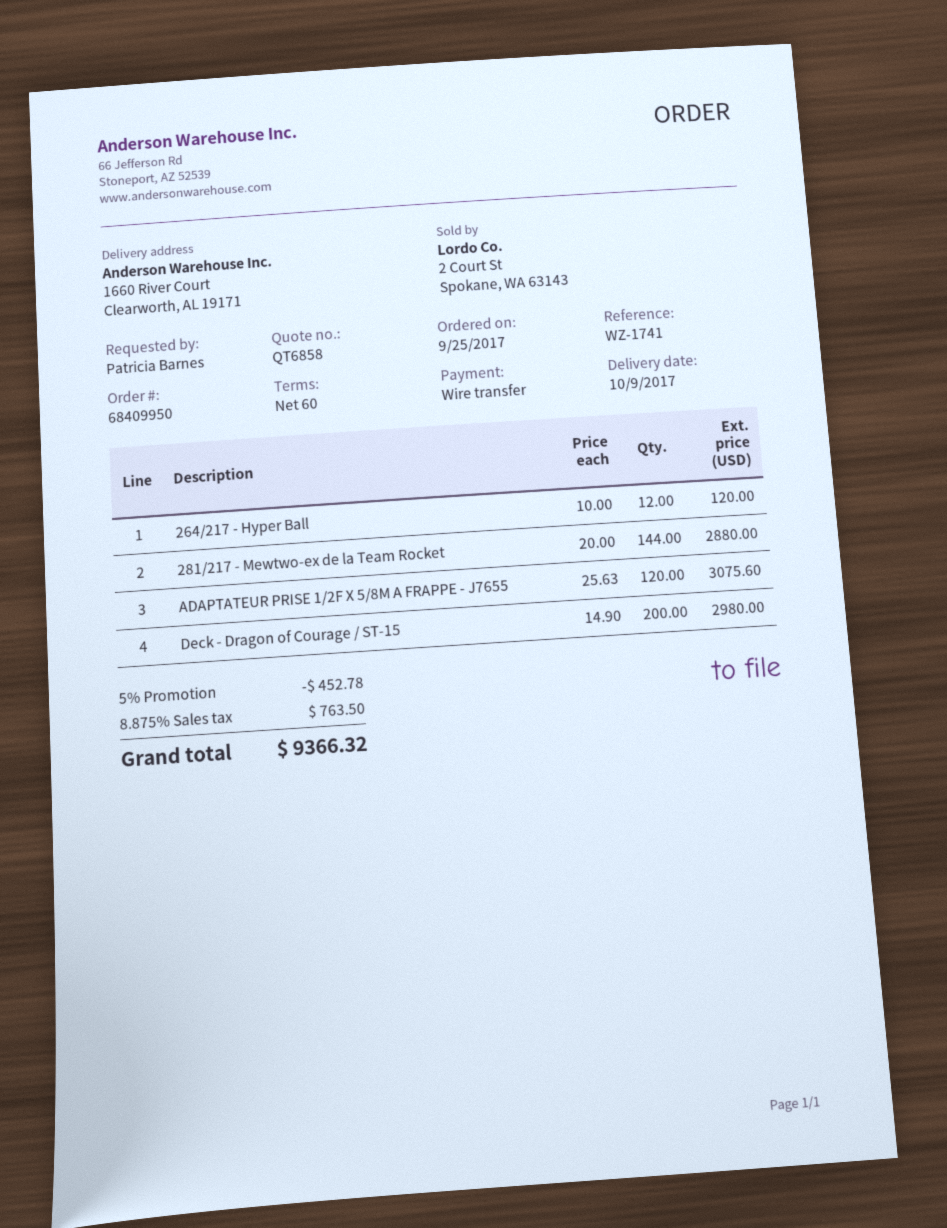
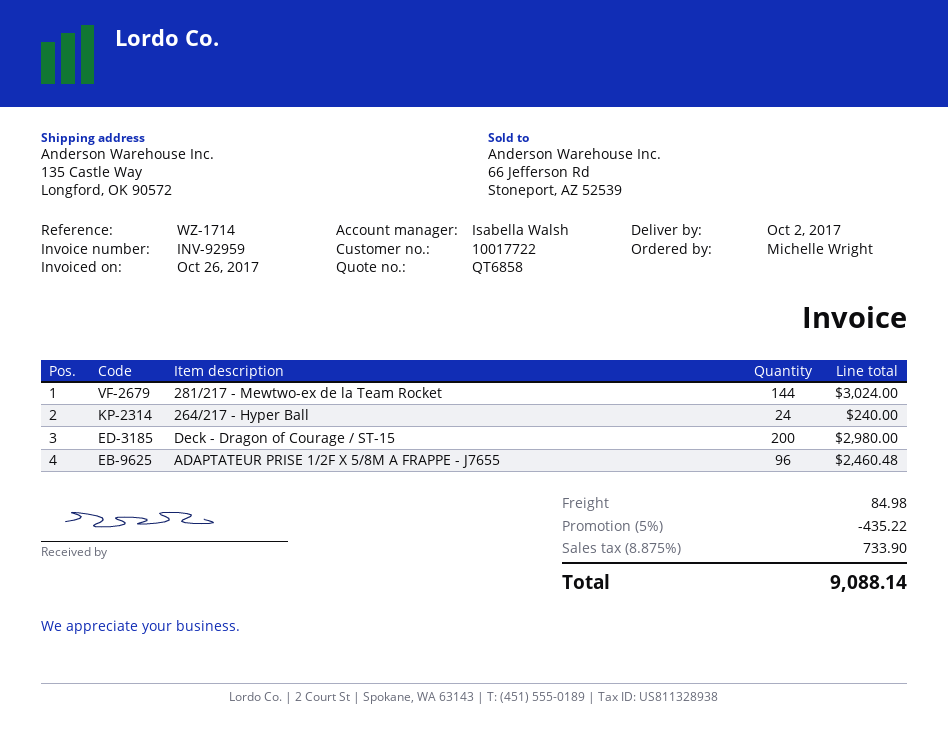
delivery date: 2017-10-09 -> 2017-10-02
reference: WZ-1741 -> WZ-1714
ordered by: Patricia Barnes -> Michelle Wright
ship to: 1660 River Court, Clearworth, AL 19171 -> 135 Castle Way, Longford, OK 90572
264/217 - Hyper Ball: 12 for 120.00 -> 24 for 240.00
281/217 - Mewtwo-ex de la Team Rocket: 144 for 2880.00 -> 144 for 3024.00
ADAPTATEUR PRISE 1/2F X 5/8M A FRAPPE - J7655: 120 for 3075.60 -> 96 for 2460.48
discount: 5% = 452.78 -> 5% = 435.22
shipping: none -> 84.98
tax: 8.875% = 763.50 -> 8.875% = 733.90
total: 9366.32 -> 9088.14

